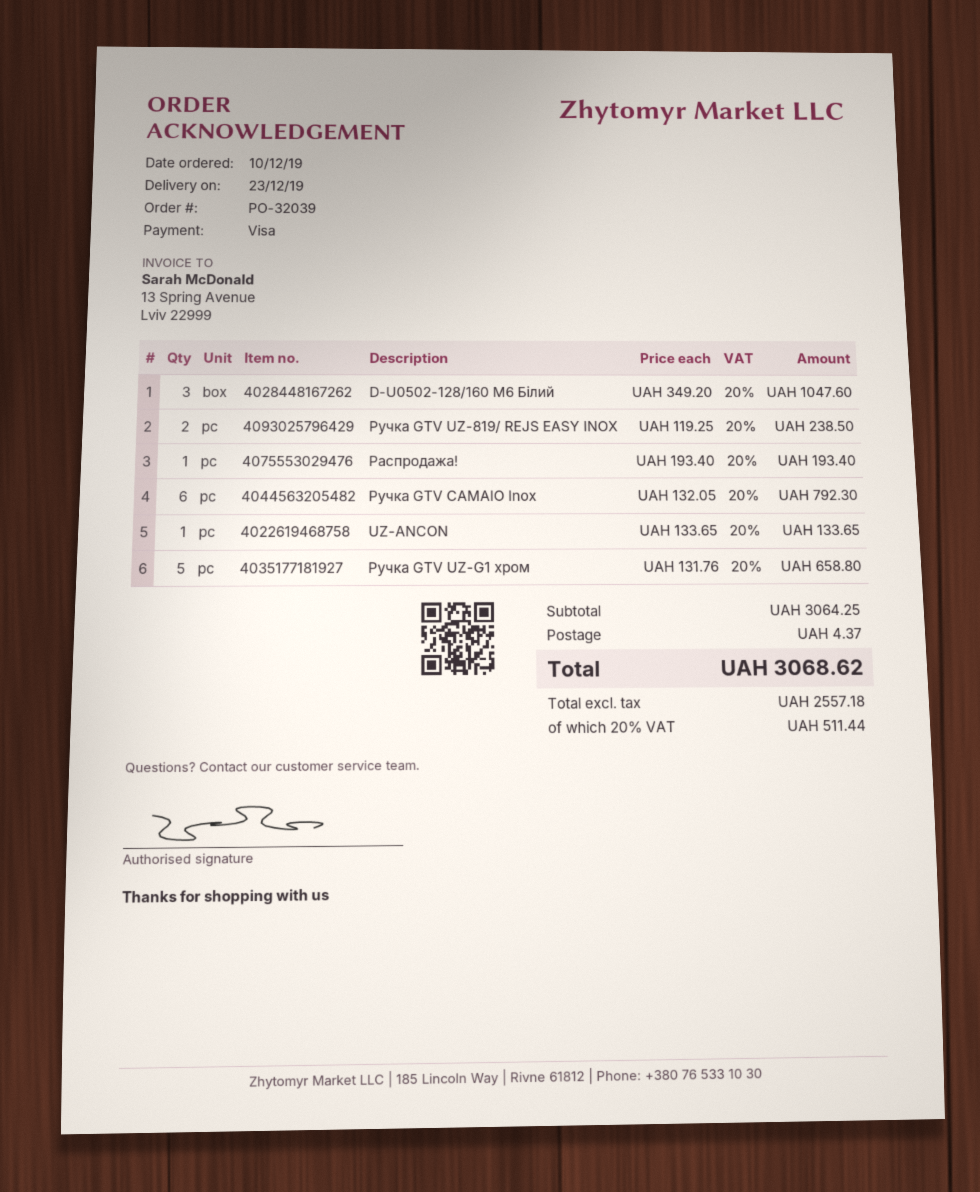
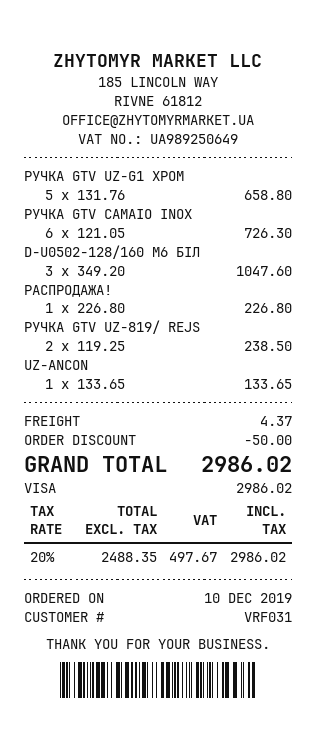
Распродажа!: 1 x 193.40 = 193.40 -> 1 x 226.80 = 226.80
Ручка GTV CAMAIO Inox: 6 x 132.05 = 792.30 -> 6 x 121.05 = 726.30
discount: none -> 50.00
net: 2557.18 -> 2488.35
tax: 20% = 511.44 -> 20% = 497.67
total: 3068.62 -> 2986.02

